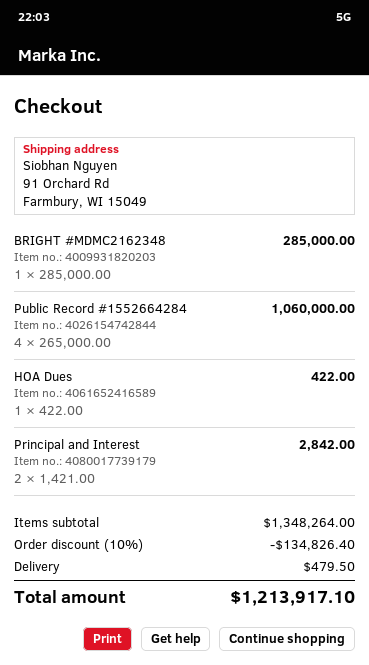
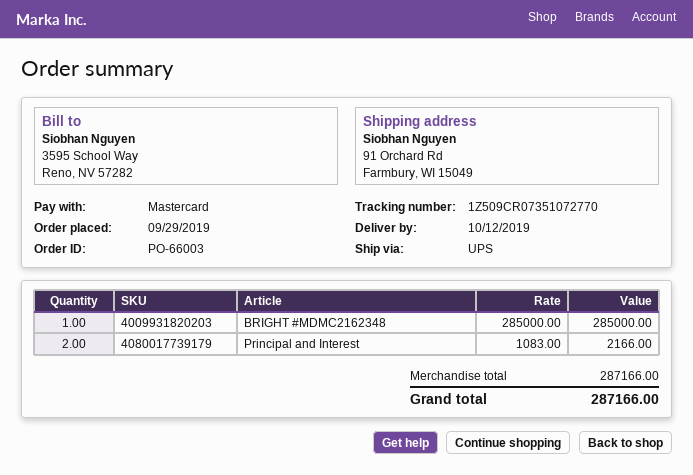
Public Record #1552664284: 4 x 265000.00 = 1060000.00 -> none
HOA Dues: 1 x 422.00 = 422.00 -> none
Principal and Interest: 2 x 1421.00 = 2842.00 -> 2 x 1083.00 = 2166.00
subtotal: 1348264.00 -> 287166.00
discount: 10% = 134826.40 -> none
shipping: 479.50 -> none
total: 1213917.10 -> 287166.00

